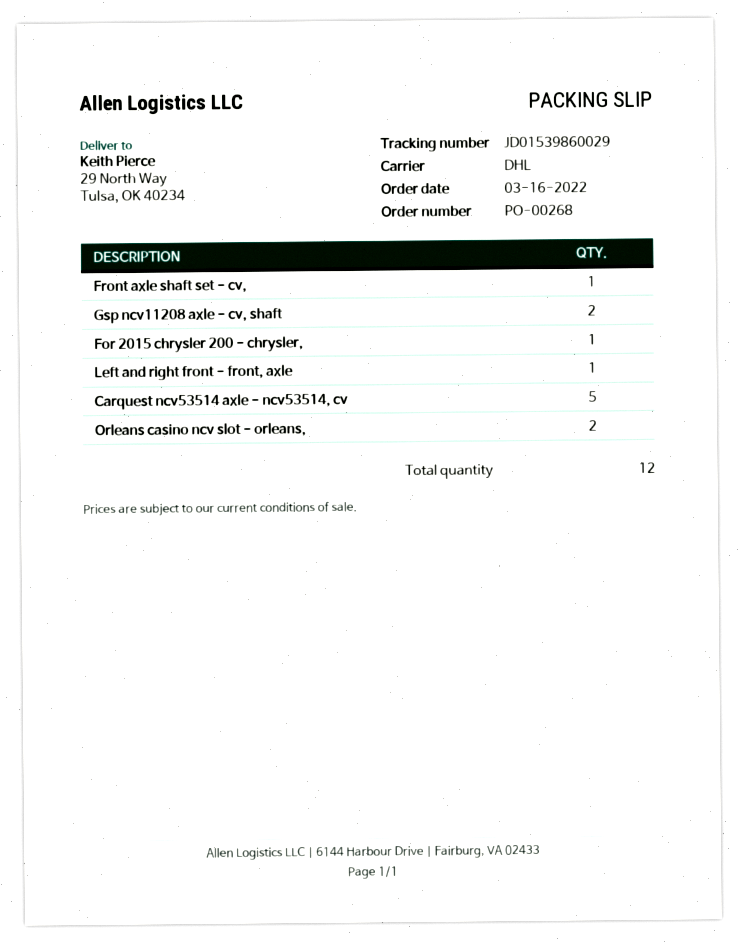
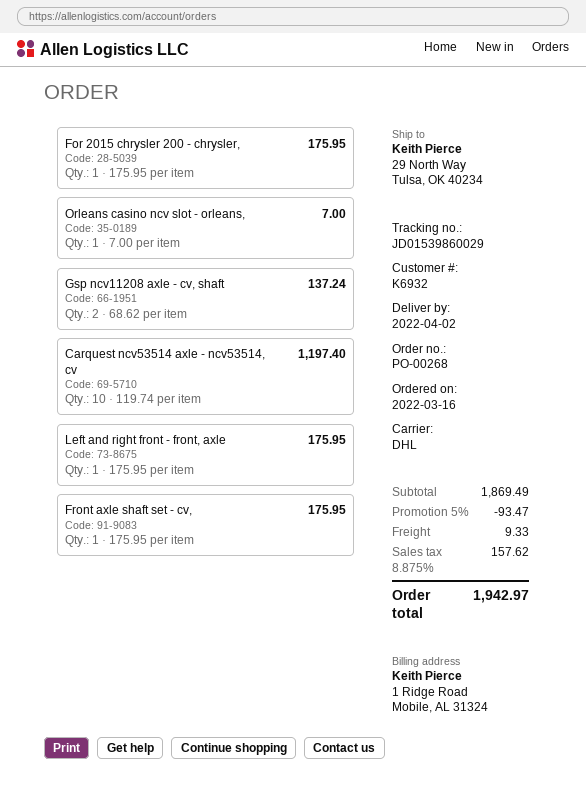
Carquest ncv53514 axle - ncv53514, cv: 5 -> 10
Orleans casino ncv slot - orleans,: 2 -> 1

